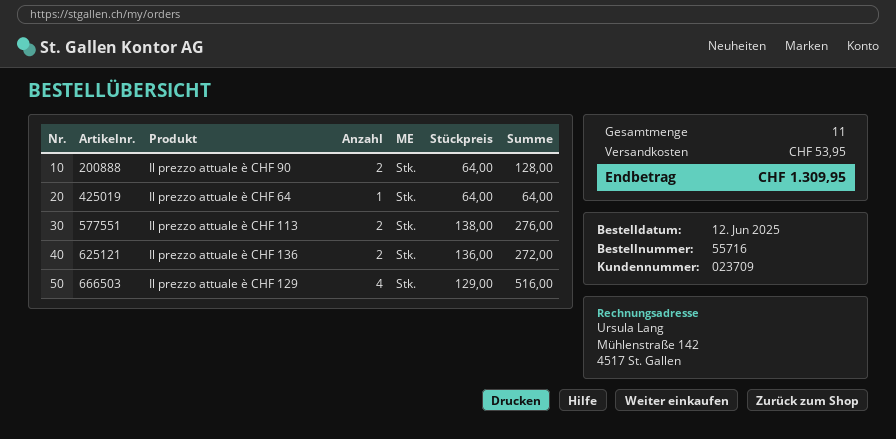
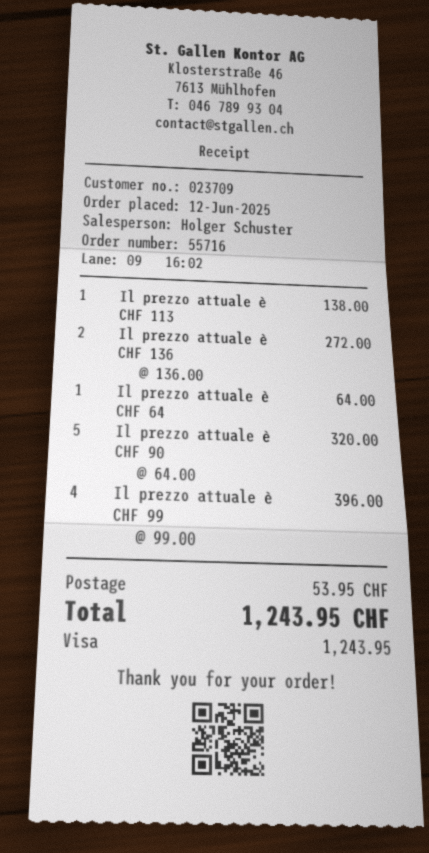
Il prezzo attuale è CHF 90: 2 x 64.00 = 128.00 -> 5 x 64.00 = 320.00
Il prezzo attuale è CHF 113: 2 x 138.00 = 276.00 -> 1 x 138.00 = 138.00
Il prezzo attuale è CHF 129: 4 x 129.00 = 516.00 -> none
Il prezzo attuale è CHF 99: none -> 4 x 99.00 = 396.00
total: 1309.95 -> 1243.95

